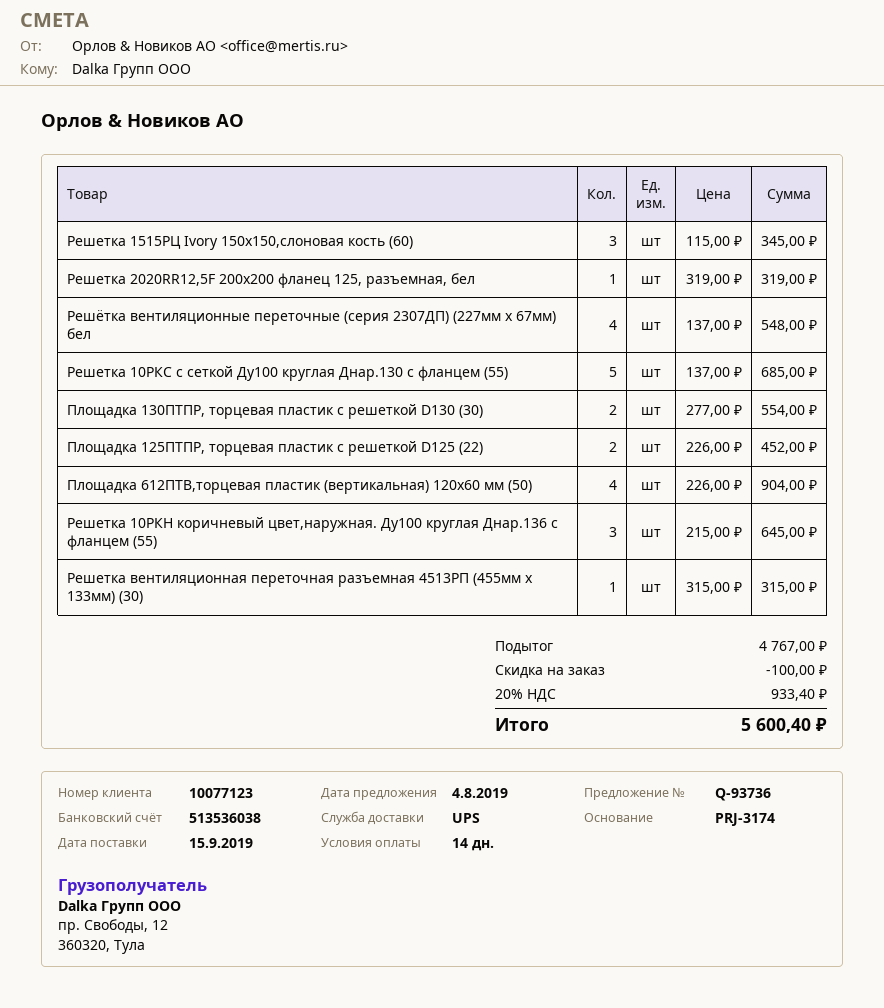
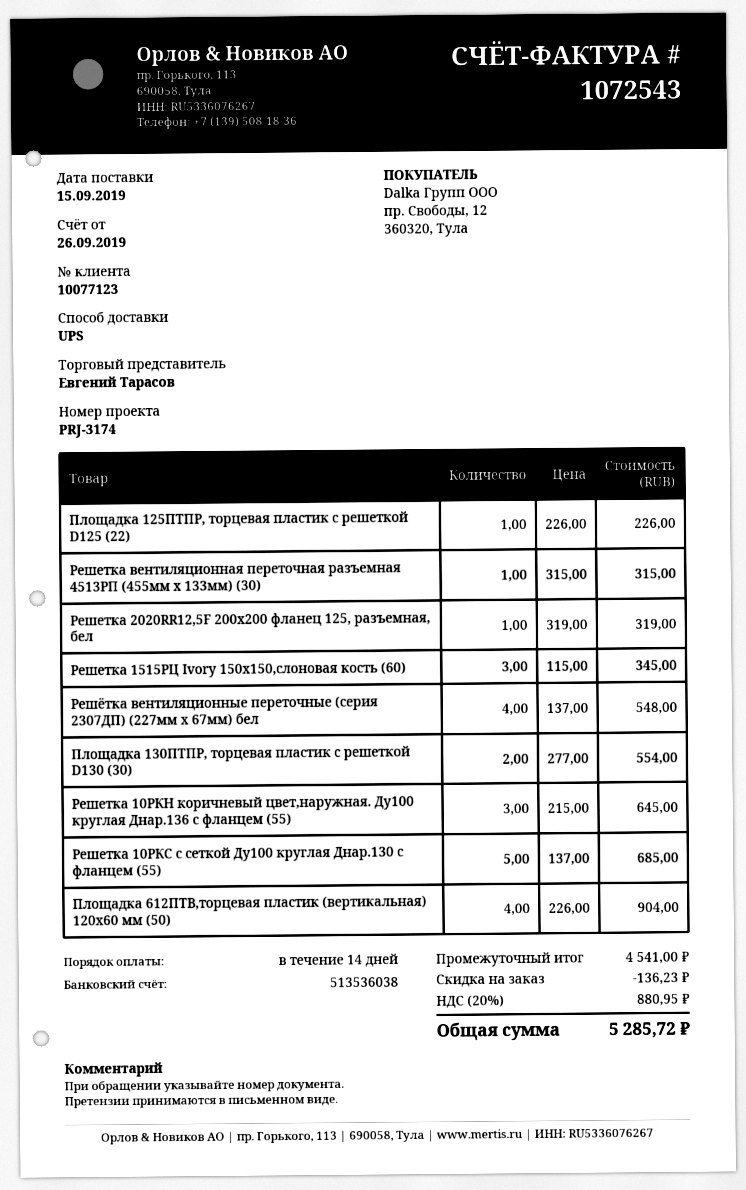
Площадка 125ПТПР, торцевая пластик с решеткой D125 (22): 2 x 226.00 = 452.00 -> 1 x 226.00 = 226.00
subtotal: 4767.00 -> 4541.00
discount: 100.00 -> 136.23
tax: 20% = 933.40 -> 20% = 880.95
total: 5600.40 -> 5285.72

